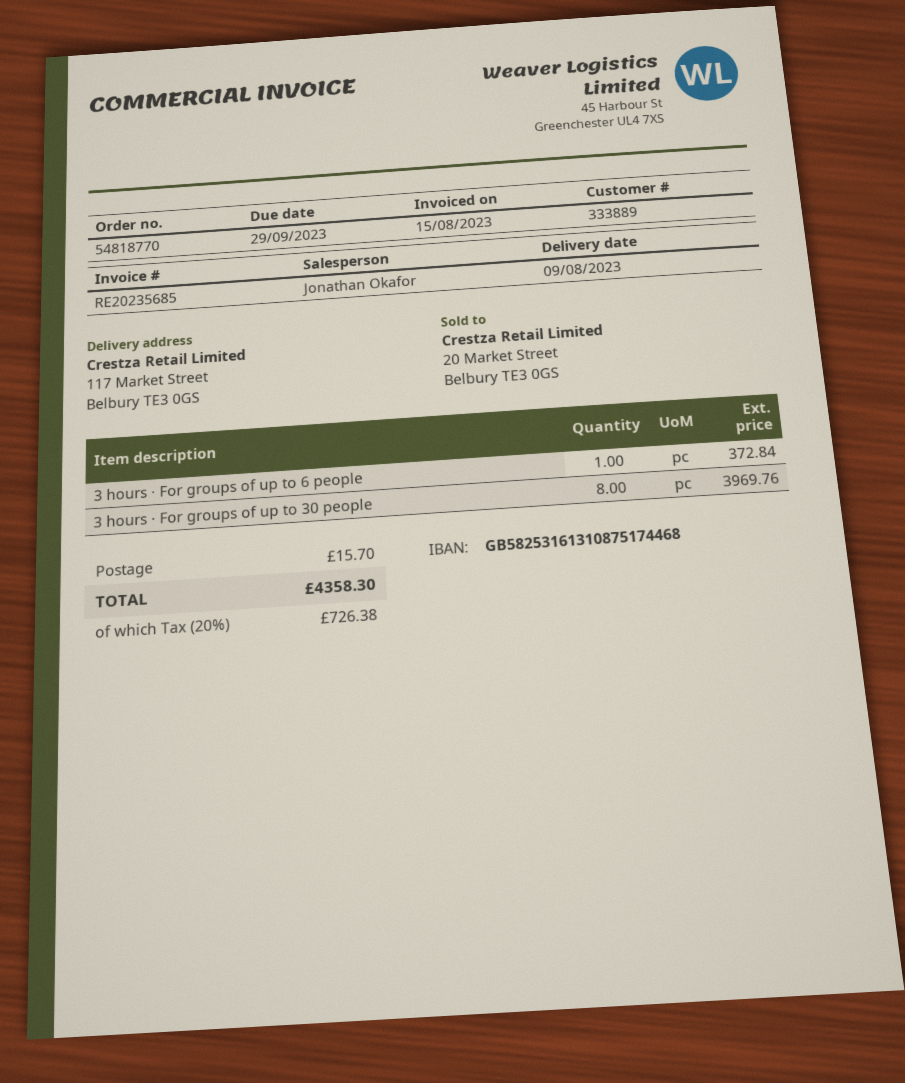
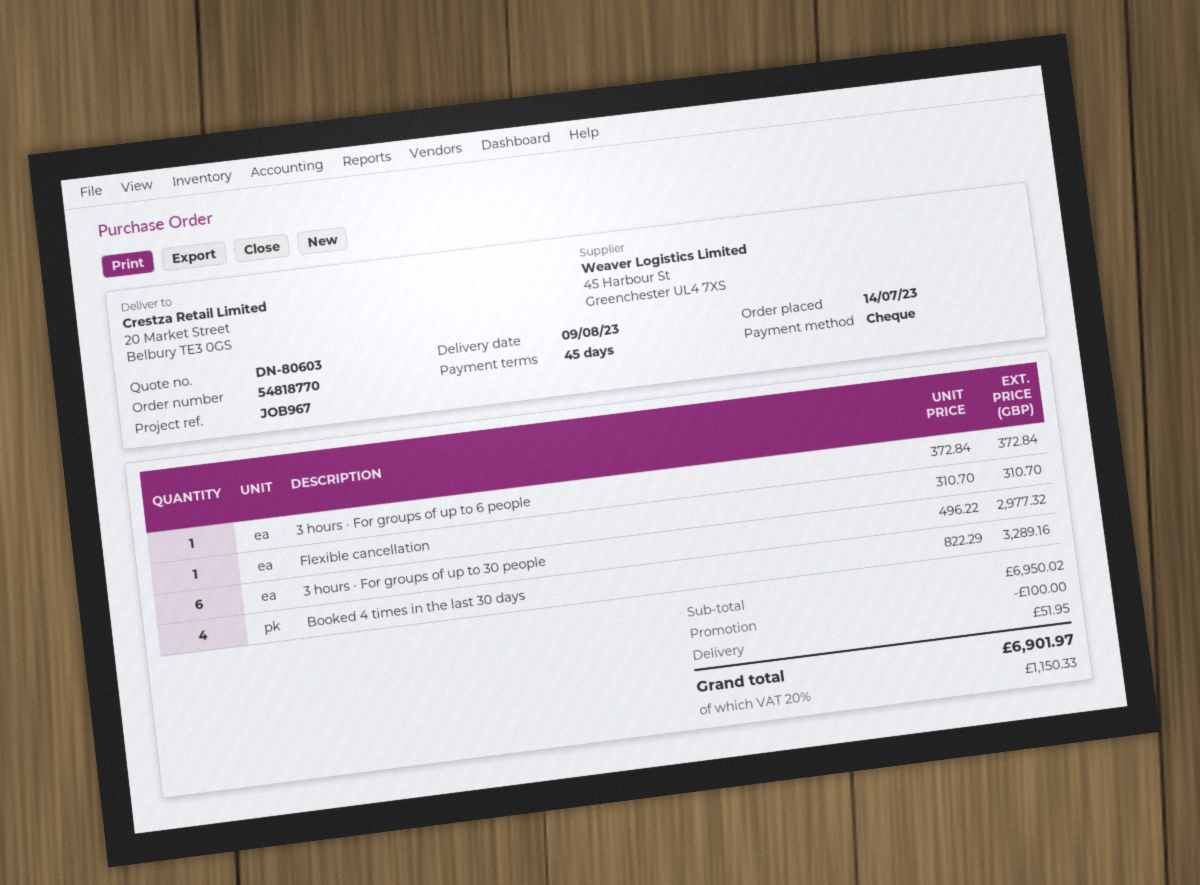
ship to: 117 Market Street, Belbury TE3 0GS -> 20 Market Street, Belbury TE3 0GS
3 hours · For groups of up to 30 people: 8 for 3969.76 -> 6 for 2977.32
Flexible cancellation: none -> 1 for 310.70
Booked 4 times in the last 30 days: none -> 4 for 3289.16
discount: none -> 100.00
shipping: 15.70 -> 51.95
tax: 20% = 726.38 -> 20% = 1150.33
total: 4358.30 -> 6901.97

